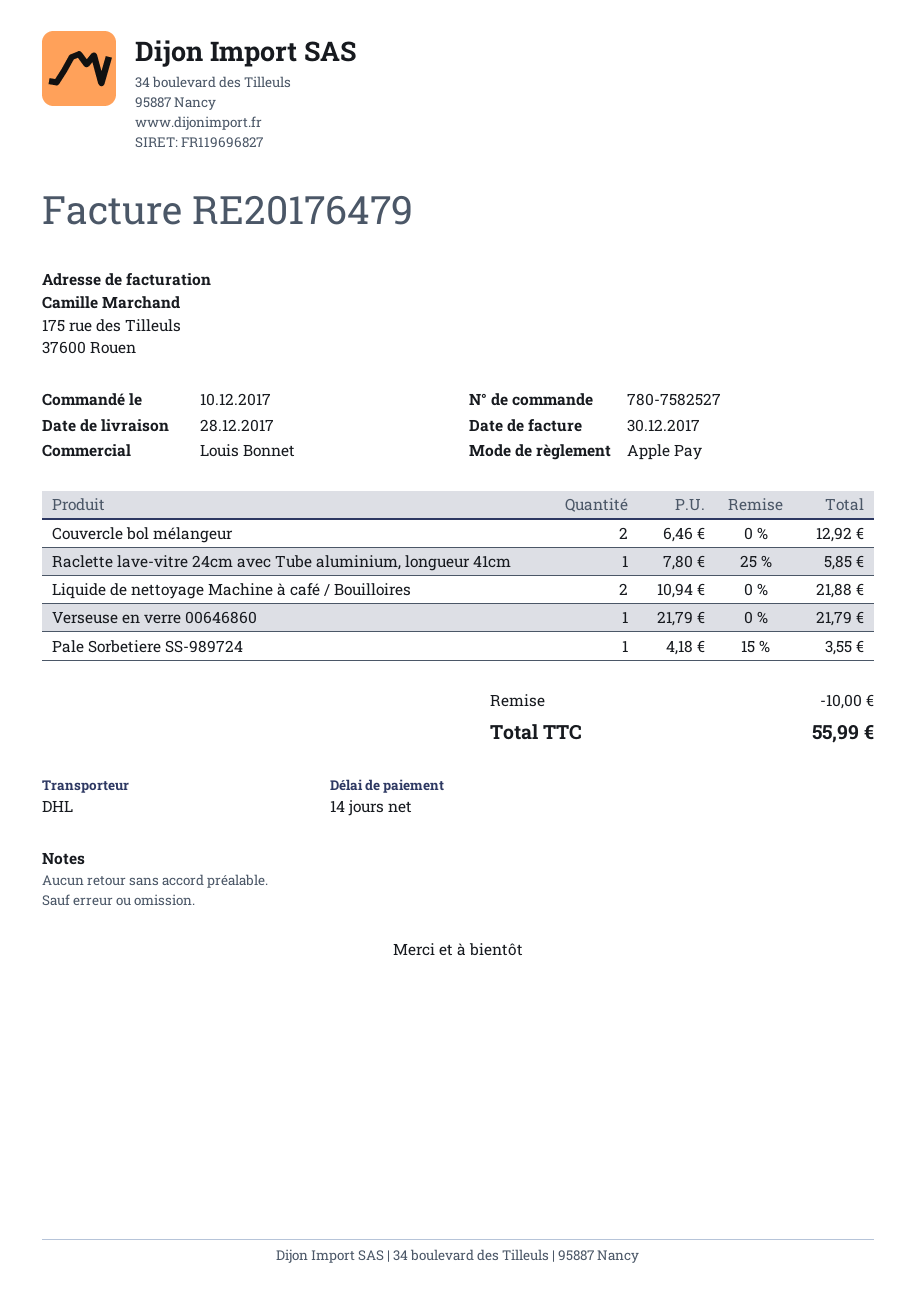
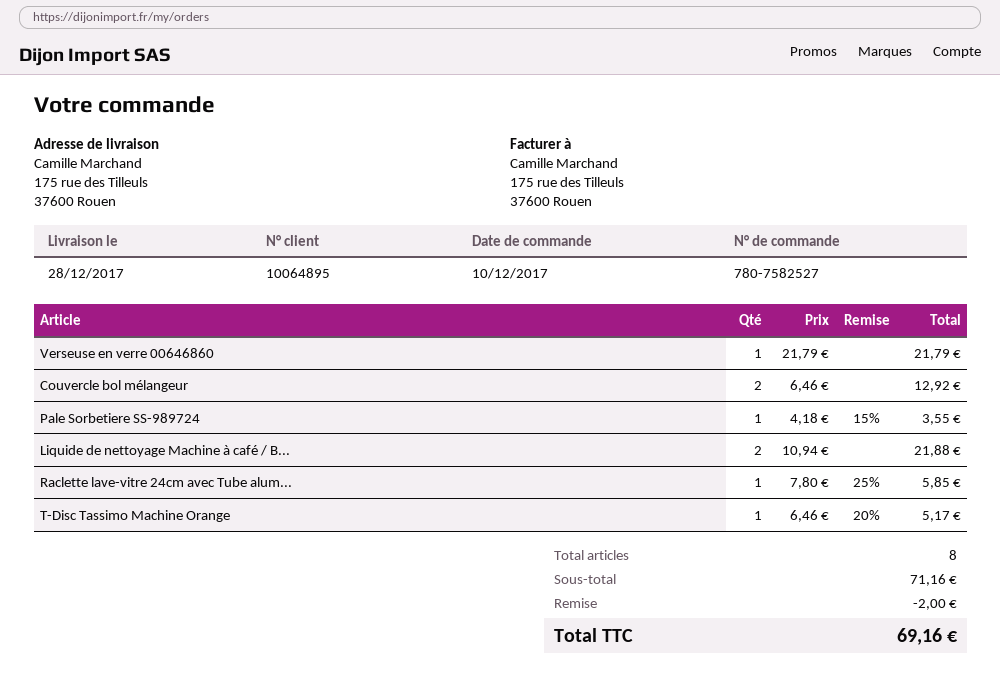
T-Disc Tassimo Machine Orange: none -> 1 x 6.46 - 20% = 5.17
discount: 10.00 -> 2.00
total: 55.99 -> 69.16

